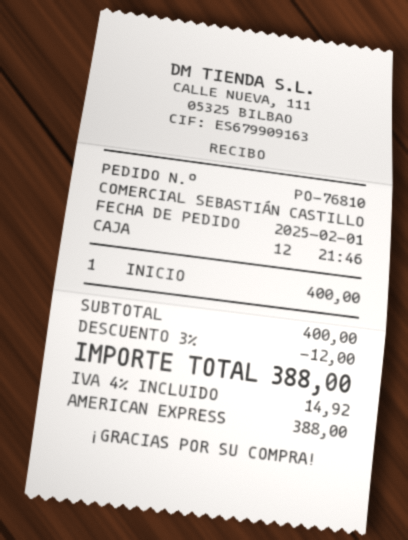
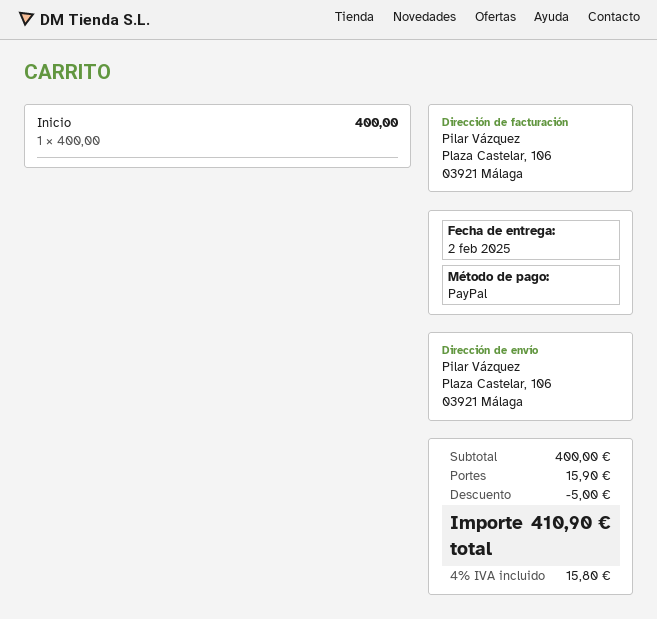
payment method: American Express -> PayPal
discount: 12.00 -> 5.00
shipping: none -> 15.90
tax: 4% = 14.92 -> 4% = 15.80
total: 388.00 -> 410.90

